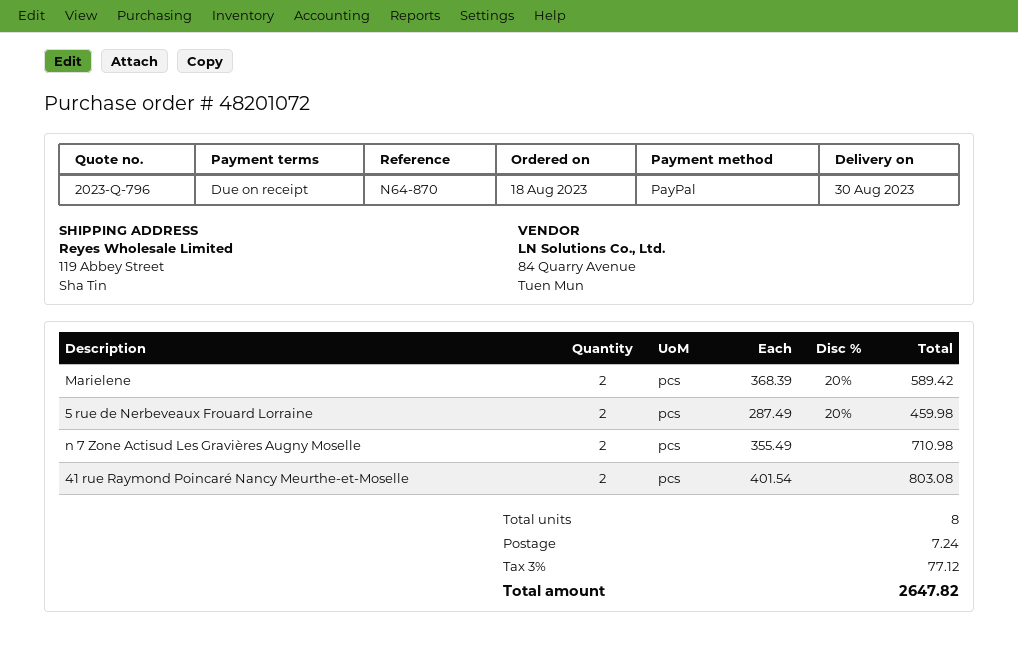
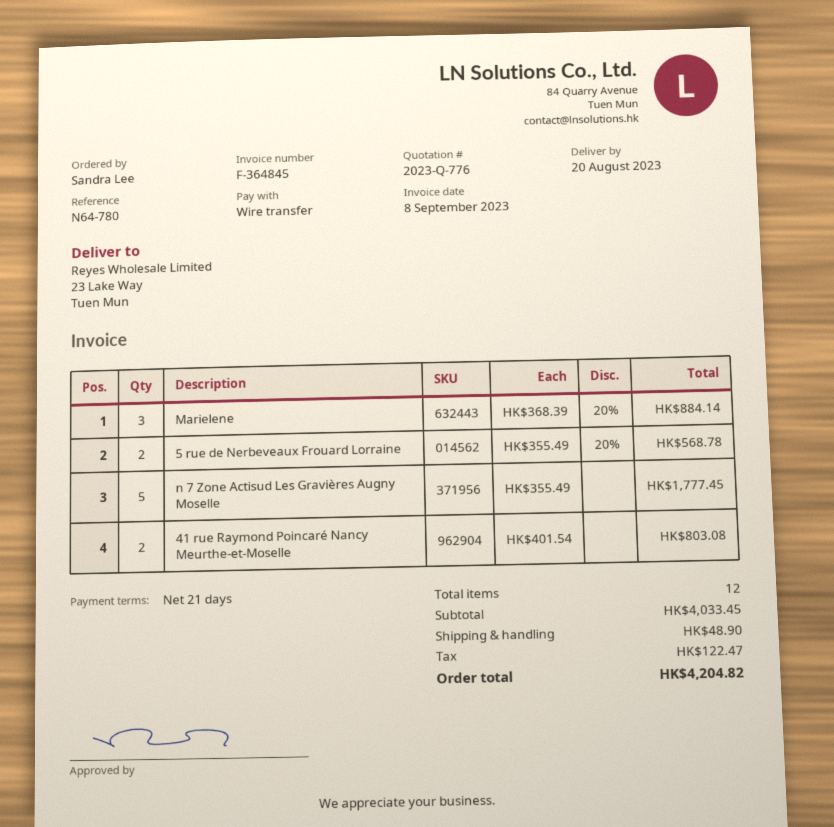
quote number: 2023-Q-796 -> 2023-Q-776
delivery date: 2023-08-30 -> 2023-08-20
payment terms: on receipt -> 21 days
reference: N64-870 -> N64-780
payment method: PayPal -> bank transfer
ship to: 119 Abbey Street, Sha Tin -> 23 Lake Way, Tuen Mun
Marielene: 2 x 368.39 - 20% = 589.42 -> 3 x 368.39 - 20% = 884.14
5 rue de Nerbeveaux Frouard Lorraine: 2 x 287.49 - 20% = 459.98 -> 2 x 355.49 - 20% = 568.78
n 7 Zone Actisud Les Gravières Augny Moselle: 2 x 355.49 = 710.98 -> 5 x 355.49 = 1777.45
total quantity: 8 -> 12
shipping: 7.24 -> 48.90
tax: 77.12 -> 122.47
total: 2647.82 -> 4204.82

